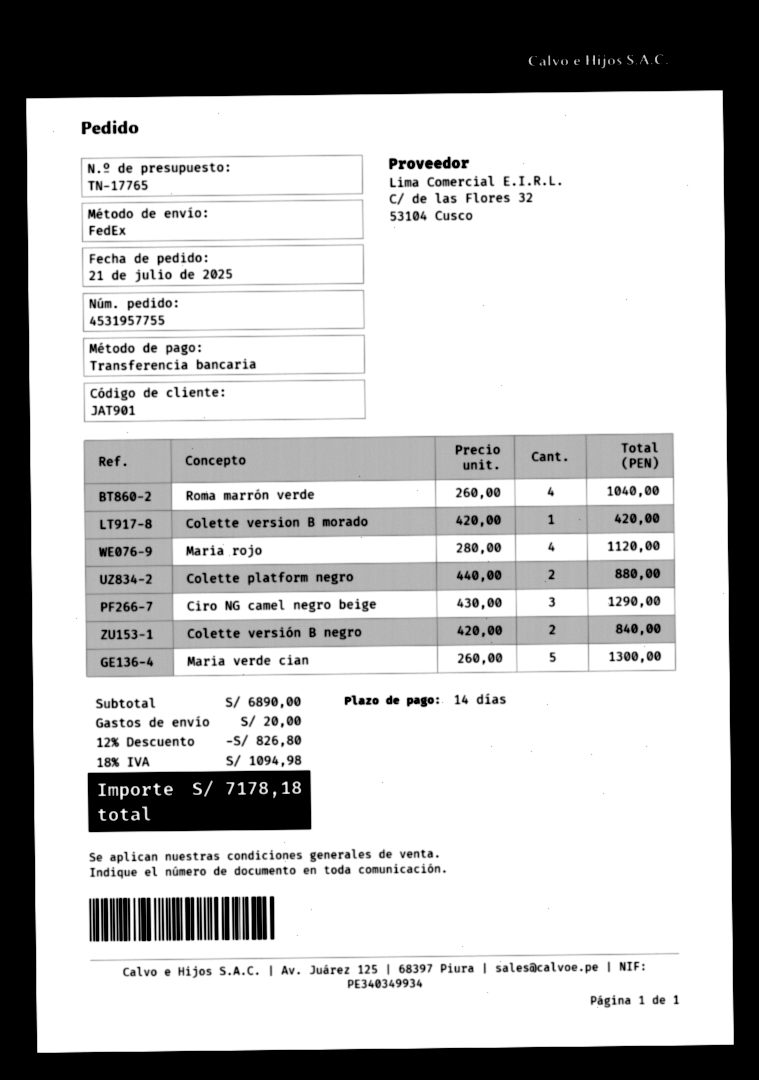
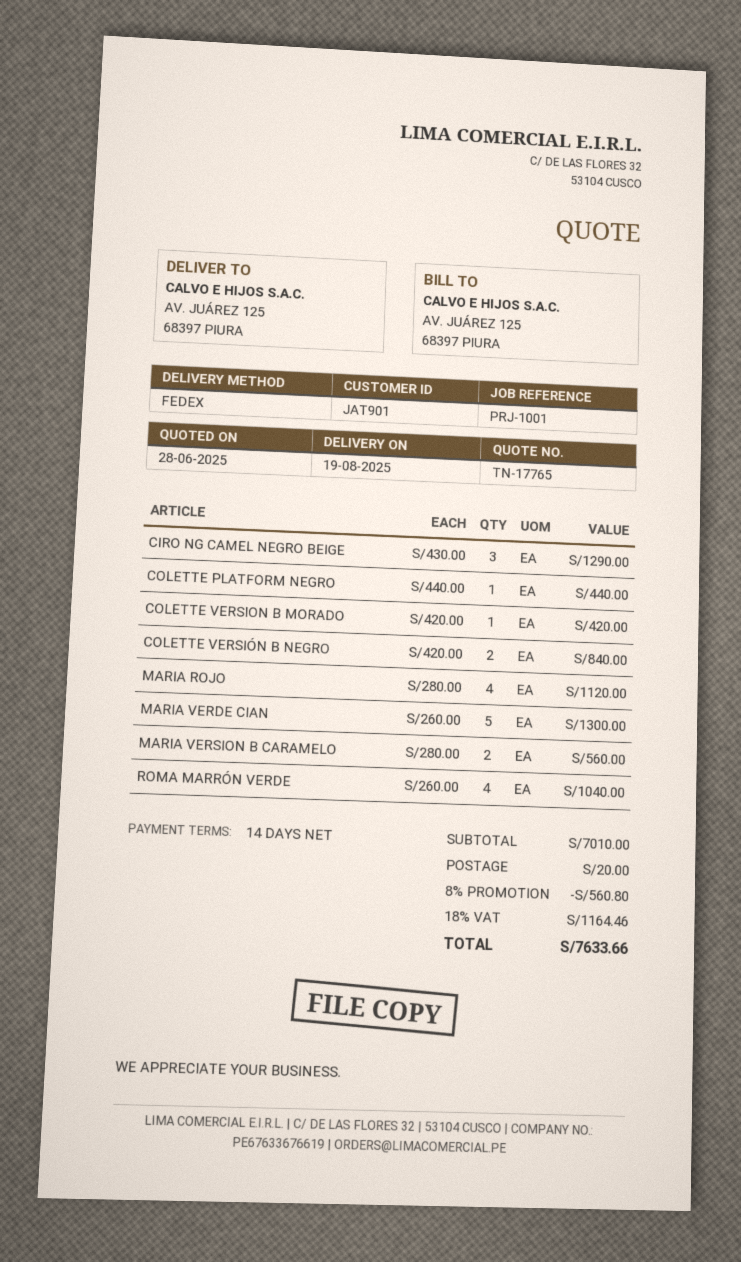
Colette platform negro: 2 x 440.00 = 880.00 -> 1 x 440.00 = 440.00
MARIA VERSION B CARAMELO: none -> 2 x 280.00 = 560.00
subtotal: 6890.00 -> 7010.00
discount: 12% = 826.80 -> 8% = 560.80
tax: 18% = 1094.98 -> 18% = 1164.46
total: 7178.18 -> 7633.66

